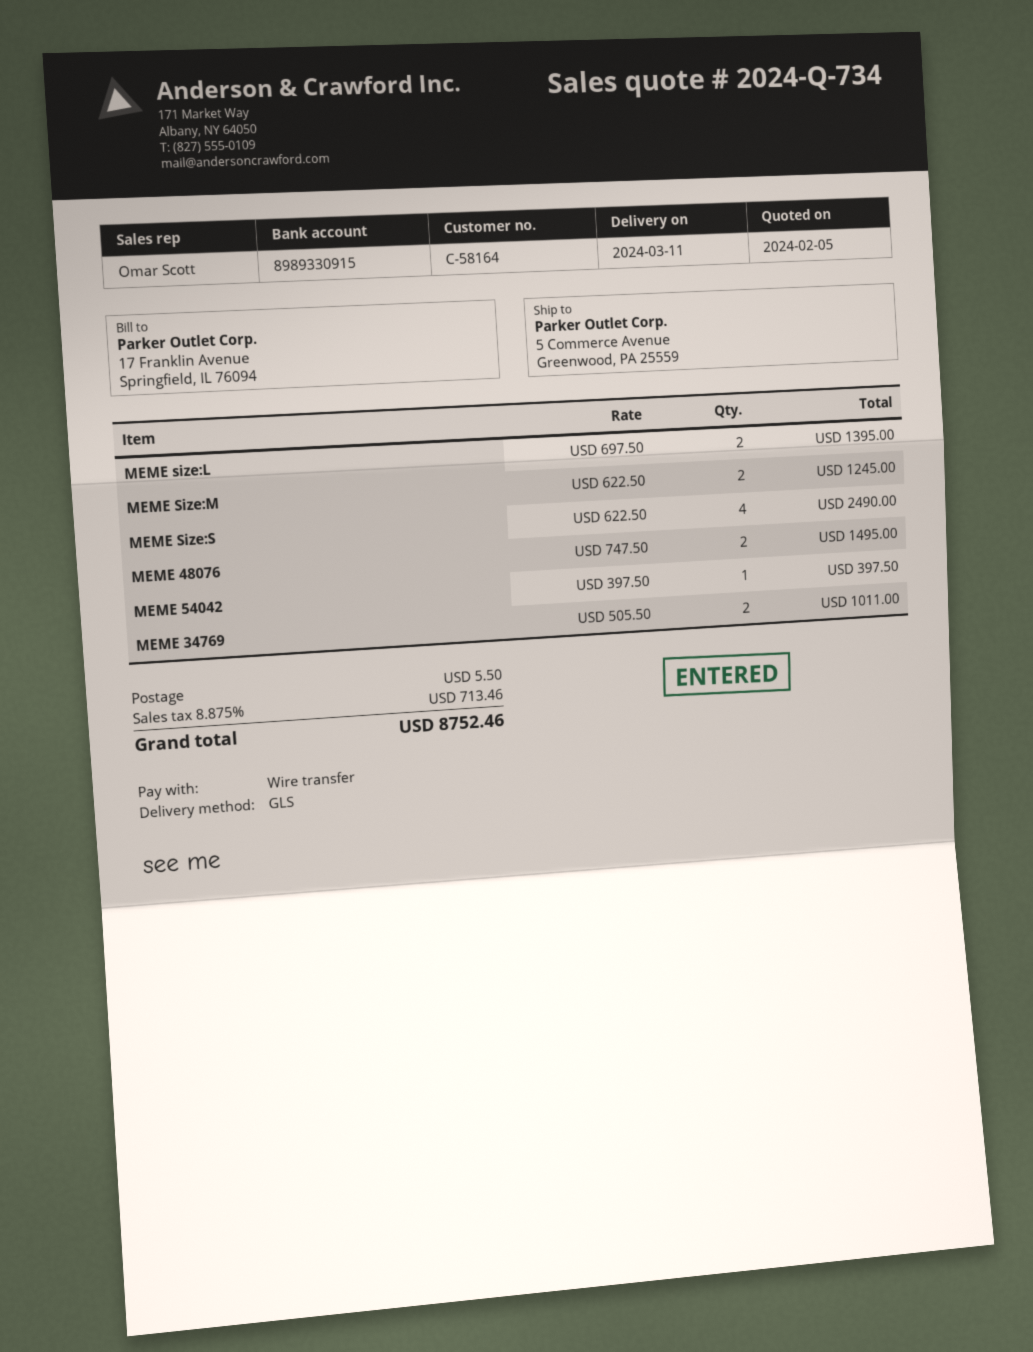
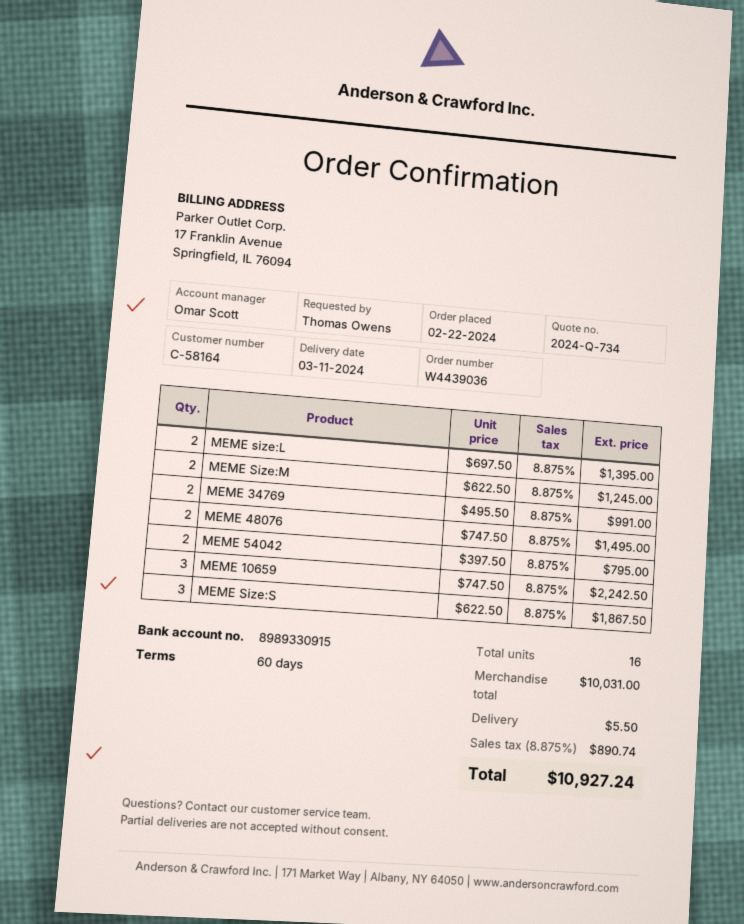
MEME Size:S: 4 x 622.50 = 2490.00 -> 3 x 622.50 = 1867.50
MEME 54042: 1 x 397.50 = 397.50 -> 2 x 397.50 = 795.00
MEME 34769: 2 x 505.50 = 1011.00 -> 2 x 495.50 = 991.00
MEME 10659: none -> 3 x 747.50 = 2242.50
tax: 8.875% = 713.46 -> 8.875% = 890.74
total: 8752.46 -> 10927.24

